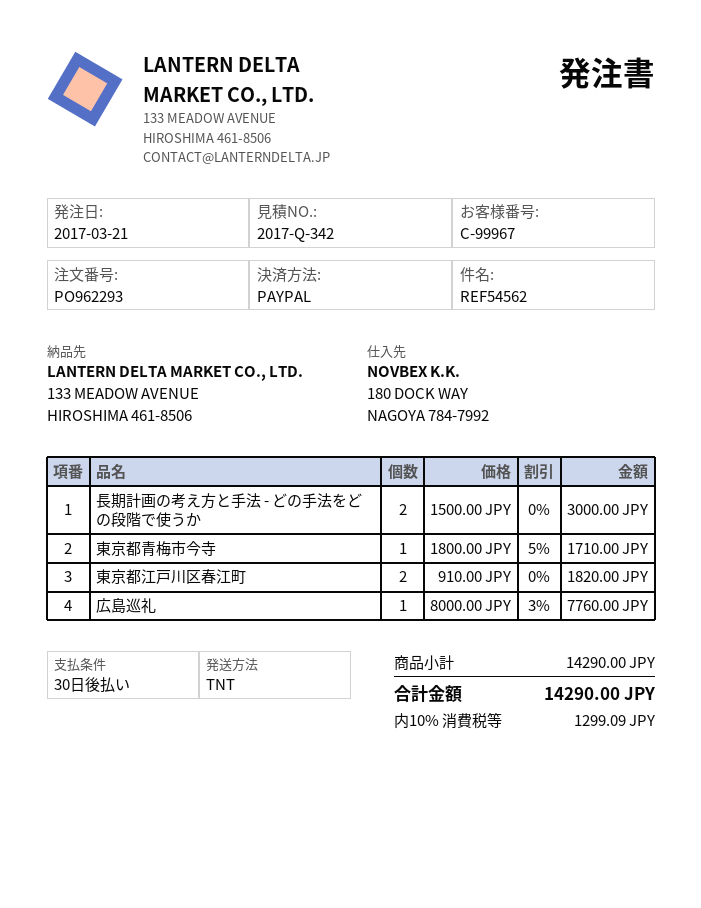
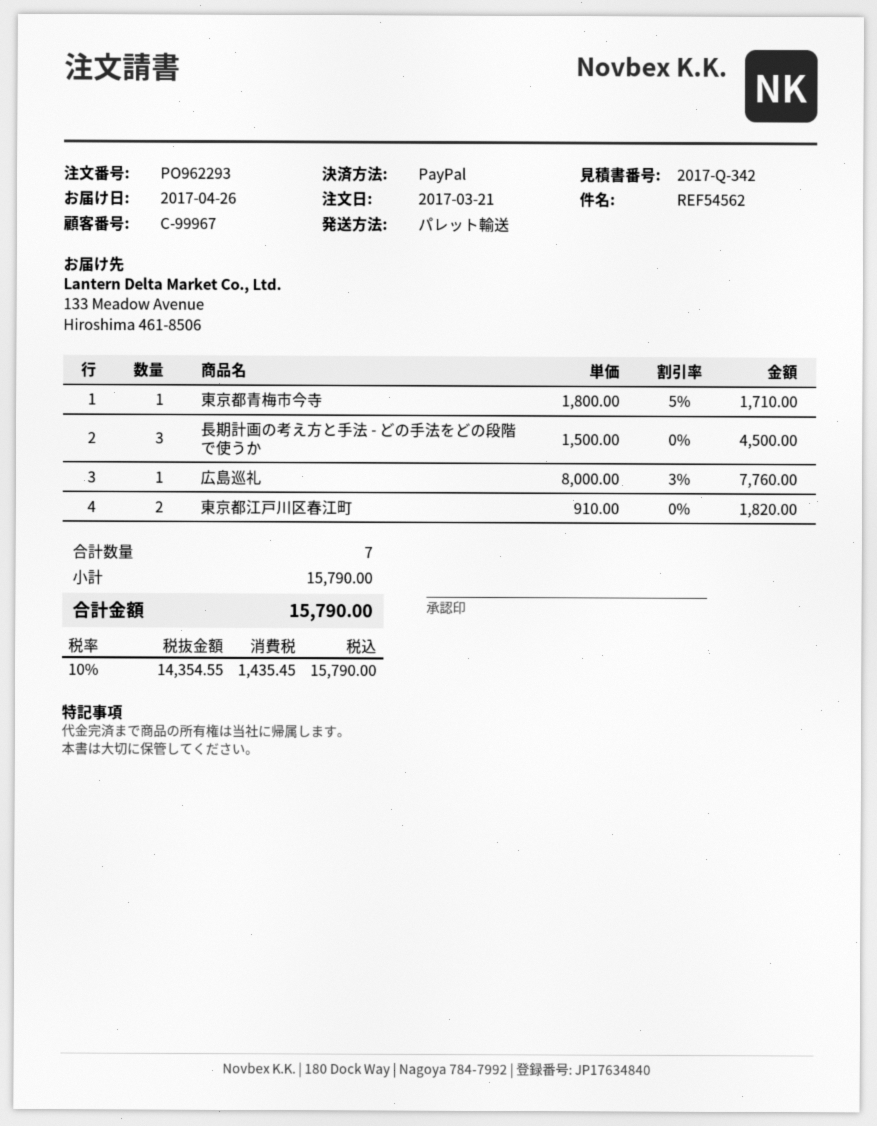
shipping method: TNT -> pallet freight
長期計画の考え方と手法 - どの手法をどの段階で使うか: 2 x 1500.00 = 3000.00 -> 3 x 1500.00 = 4500.00
subtotal: 14290.00 -> 15790.00
tax: 10% = 1299.09 -> 10% = 1435.45
total: 14290.00 -> 15790.00

